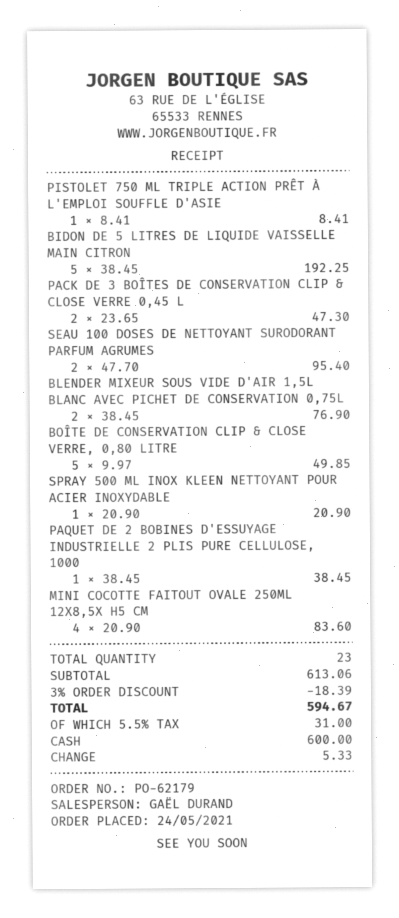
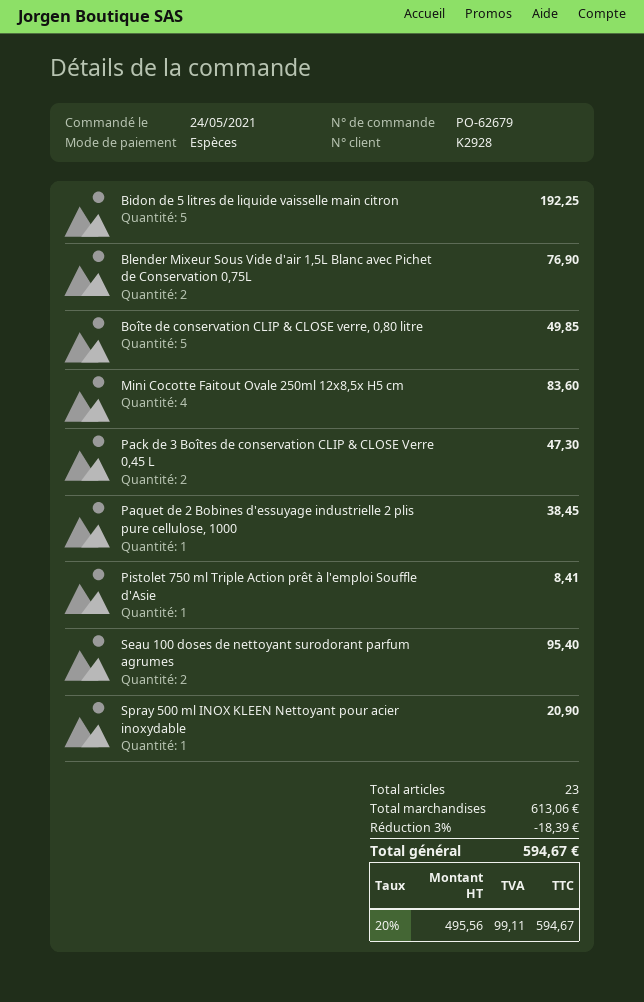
order number: PO-62179 -> PO-62679
tax: 5.5% = 31.00 -> 20% = 99.11

